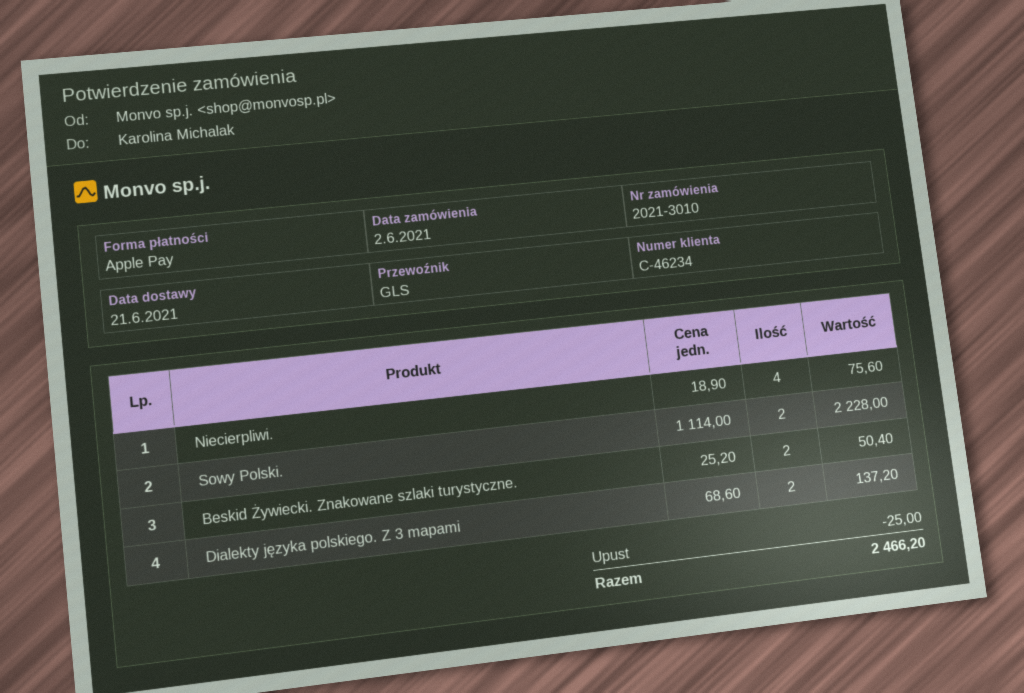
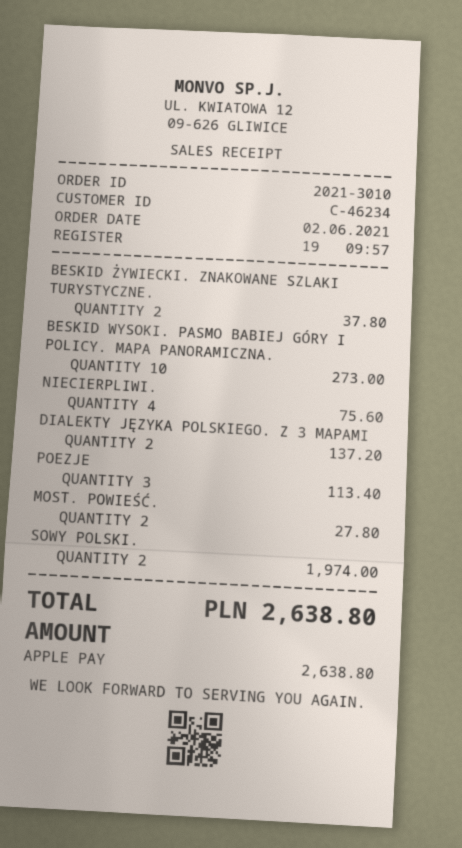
Sowy Polski.: 2 for 2228.00 -> 2 for 1974.00
Beskid Żywiecki. Znakowane szlaki turystyczne.: 2 for 50.40 -> 2 for 37.80
BESKID WYSOKI. PASMO BABIEJ GÓRY I POLICY. MAPA PANORAMICZNA.: none -> 10 for 273.00
POEZJE: none -> 3 for 113.40
MOST. POWIEŚĆ.: none -> 2 for 27.80
discount: 25.00 -> none
total: 2466.20 -> 2638.80

